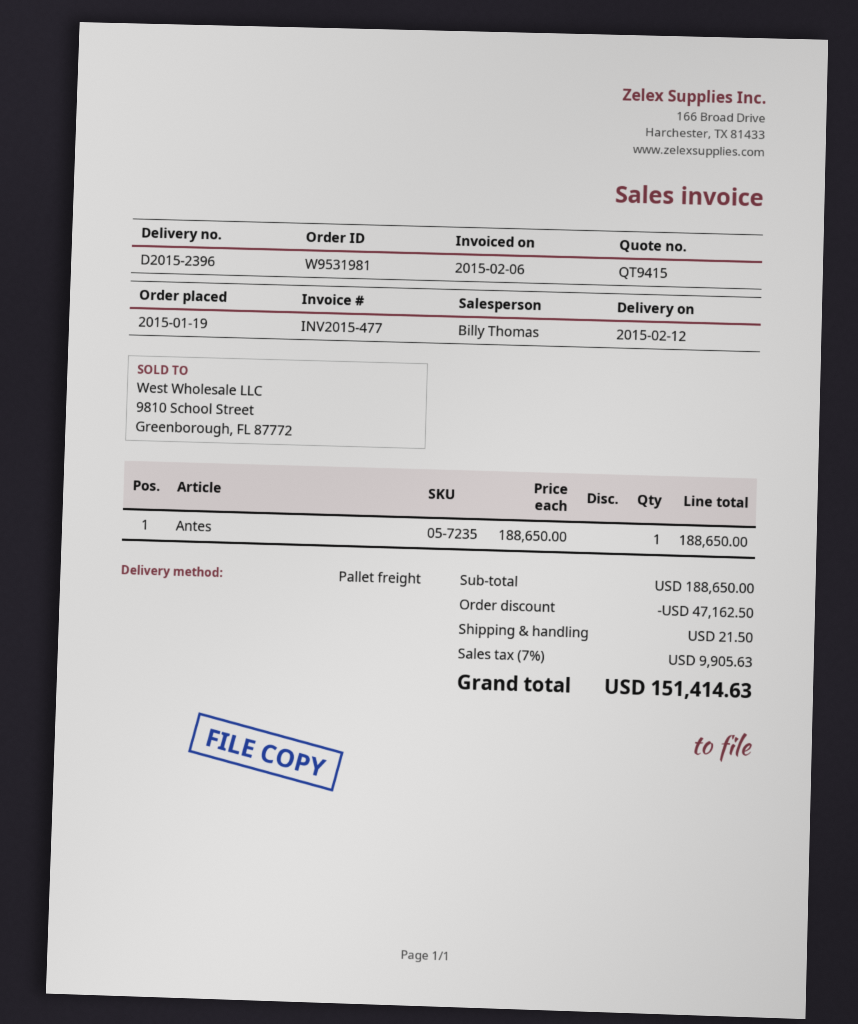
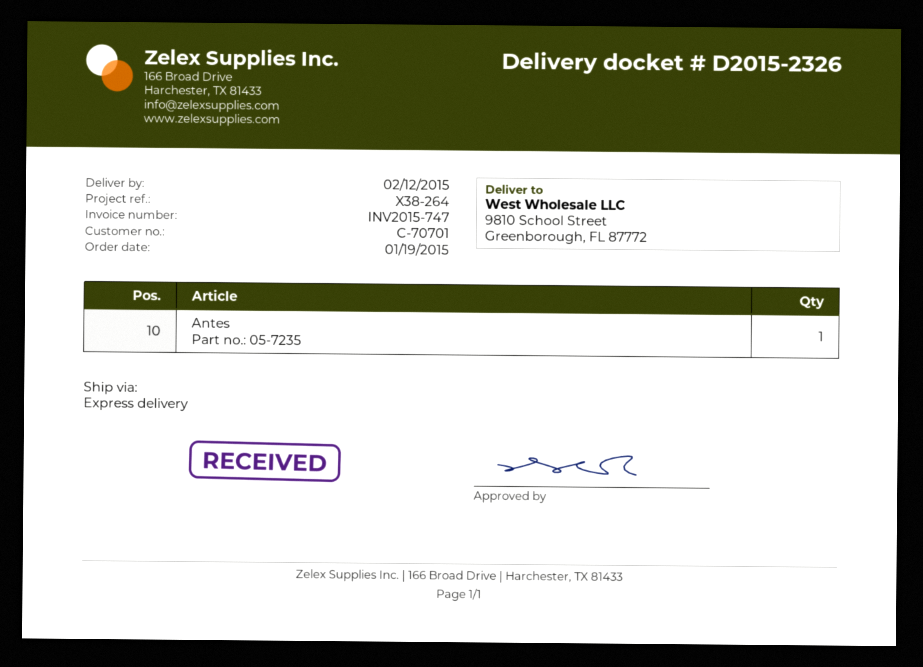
delivery note number: D2015-2396 -> D2015-2326
invoice number: INV2015-477 -> INV2015-747
shipping method: pallet freight -> express

